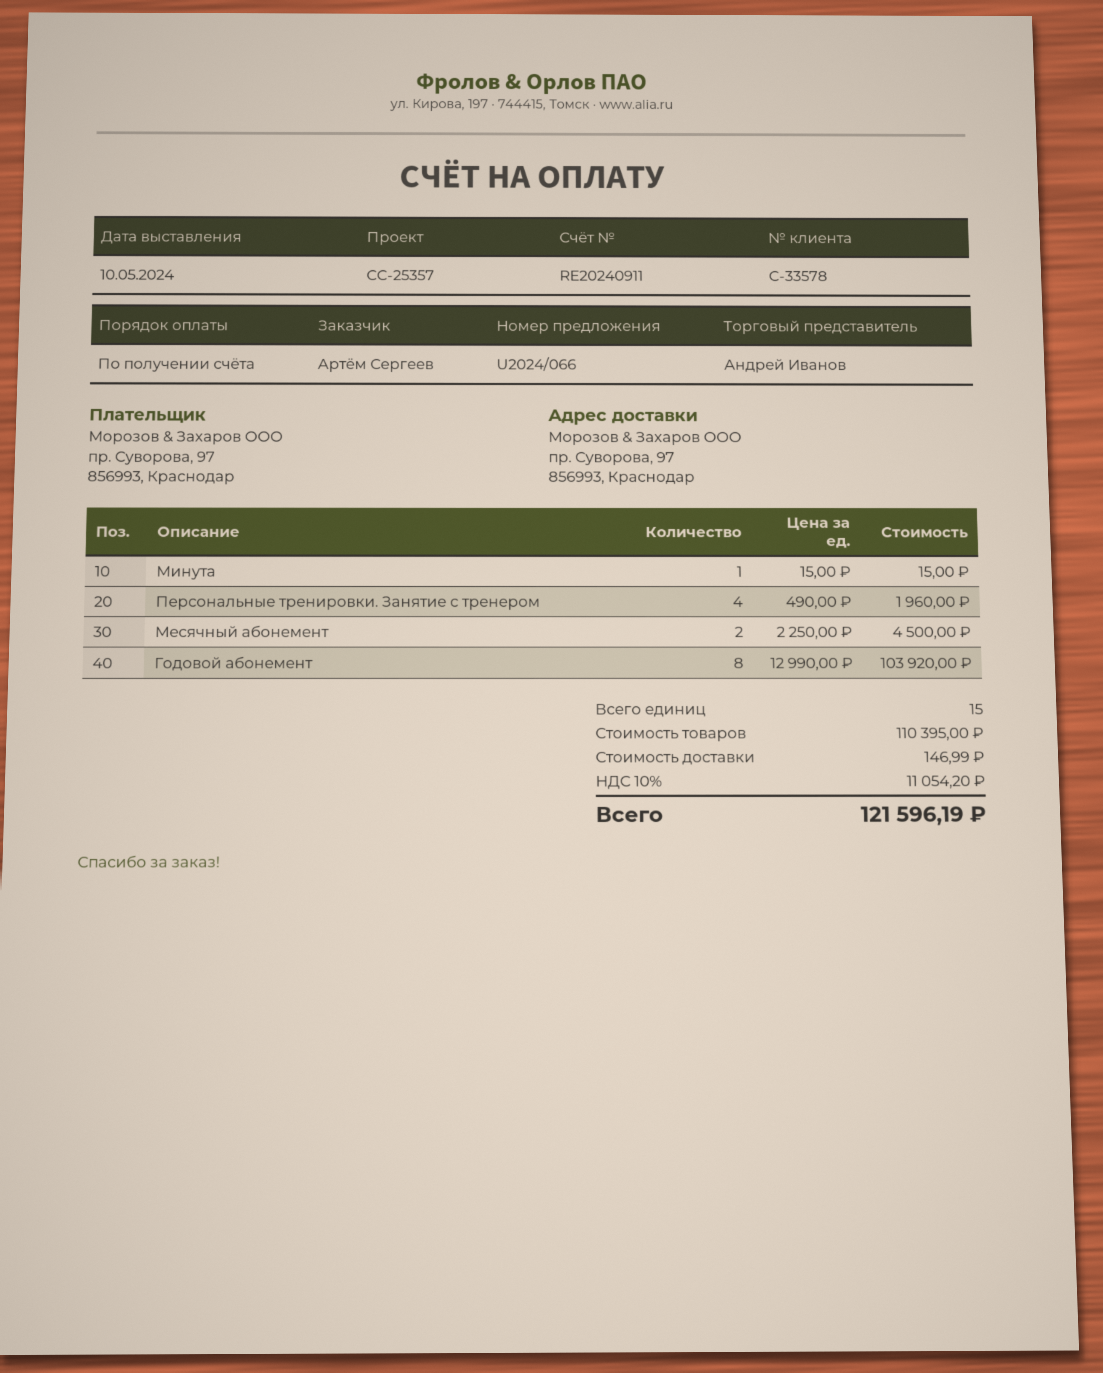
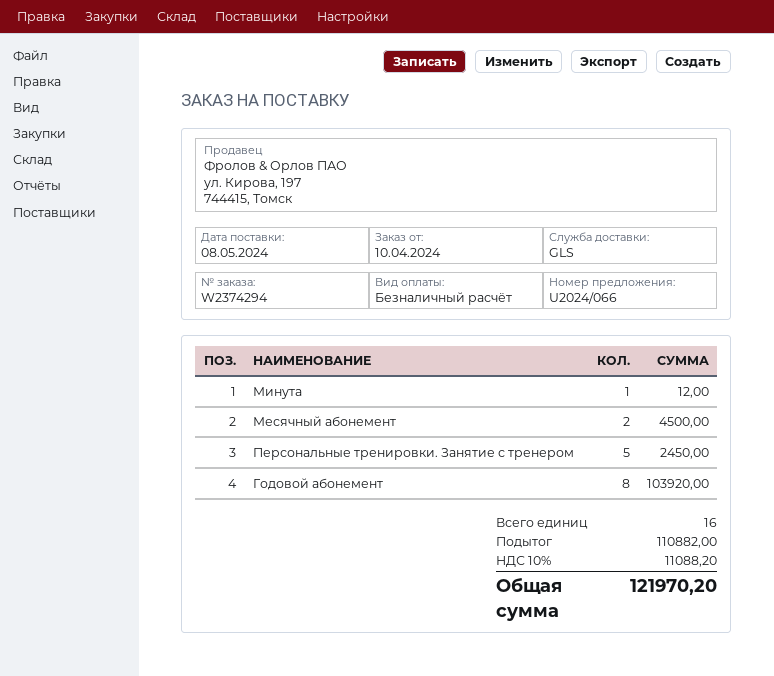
Минута: 1 for 15.00 -> 1 for 12.00
Персональные тренировки. Занятие с тренером: 4 for 1960.00 -> 5 for 2450.00
total quantity: 15 -> 16
subtotal: 110395.00 -> 110882.00
shipping: 146.99 -> none
tax: 10% = 11054.20 -> 10% = 11088.20
total: 121596.19 -> 121970.20

